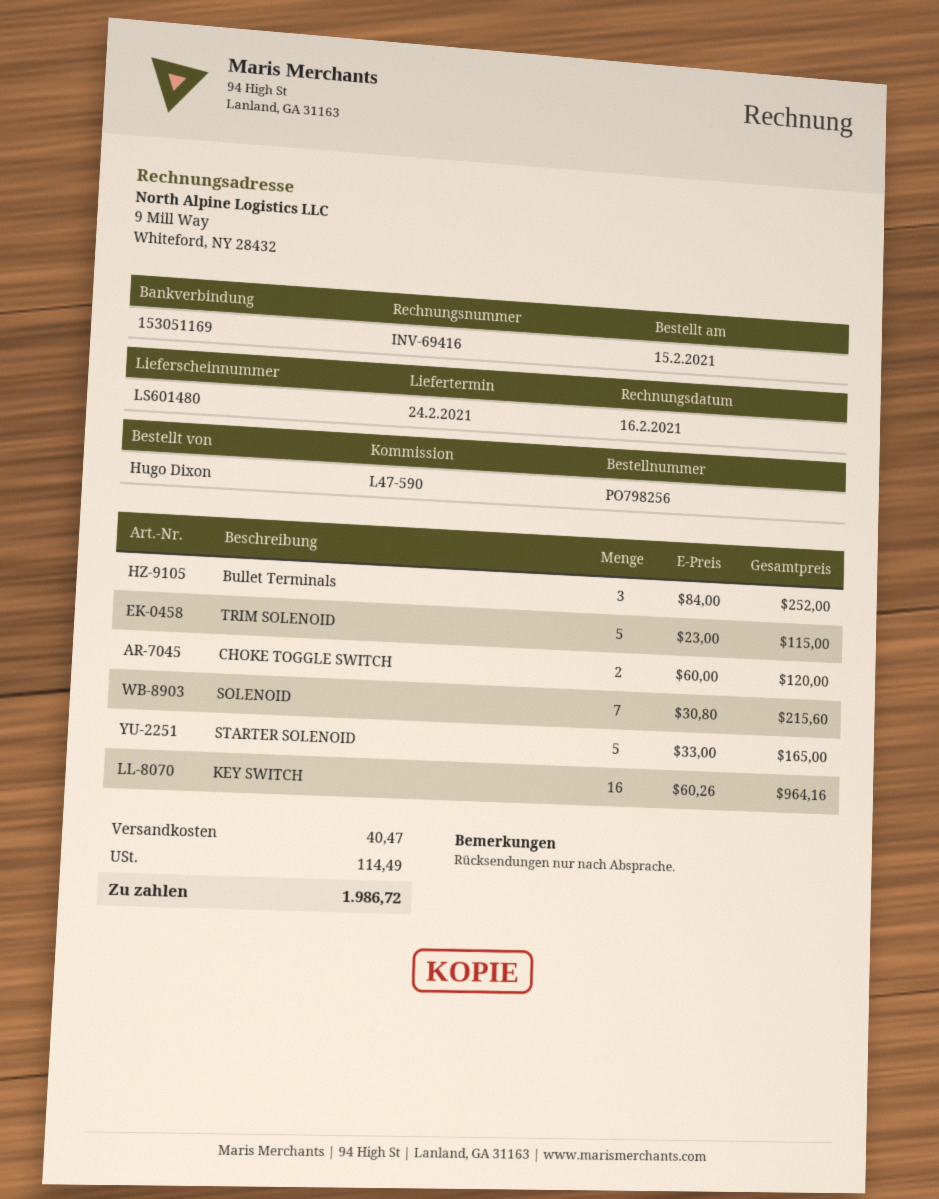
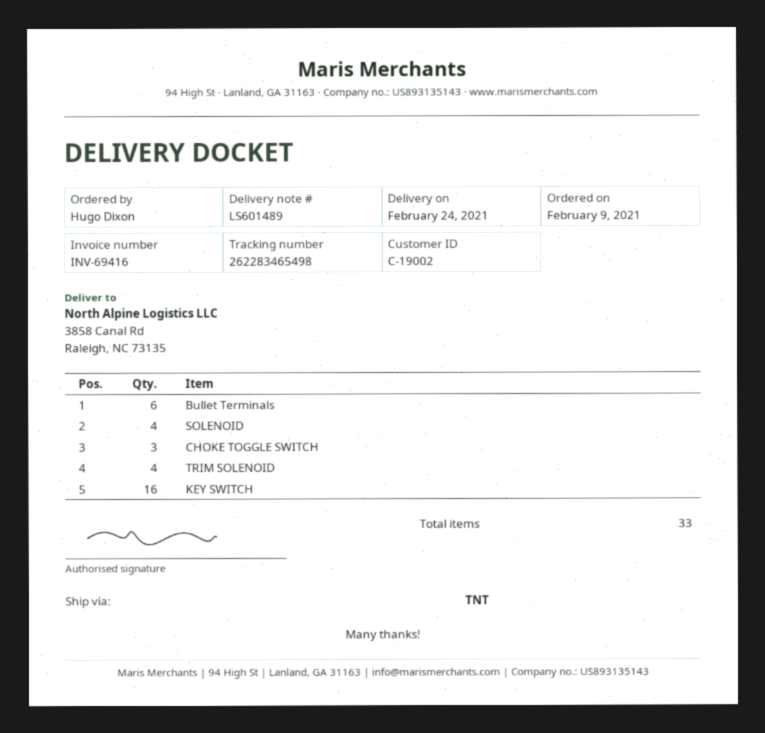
order date: 2021-02-15 -> 2021-02-09
delivery note number: LS601480 -> LS601489
Bullet Terminals: 3 -> 6
TRIM SOLENOID: 5 -> 4
CHOKE TOGGLE SWITCH: 2 -> 3
SOLENOID: 7 -> 4
STARTER SOLENOID: 5 -> none

